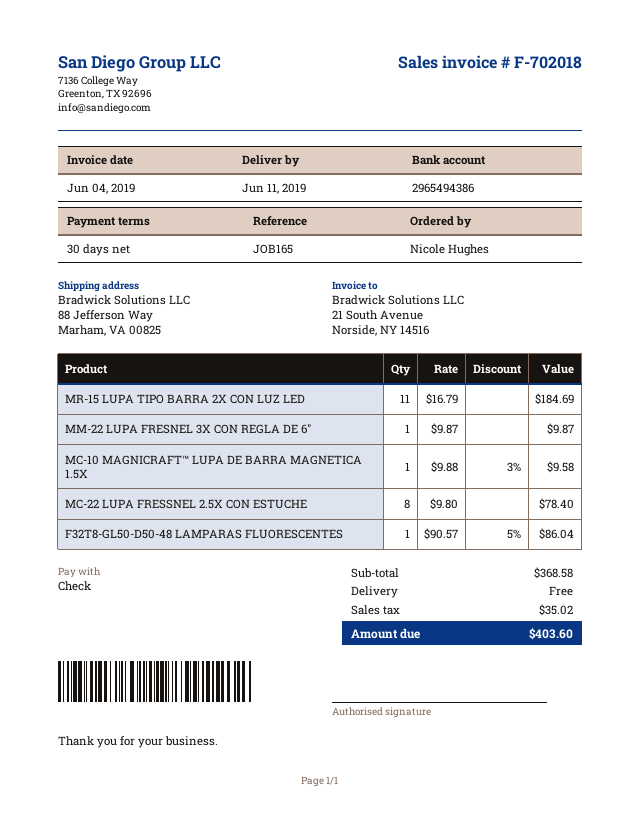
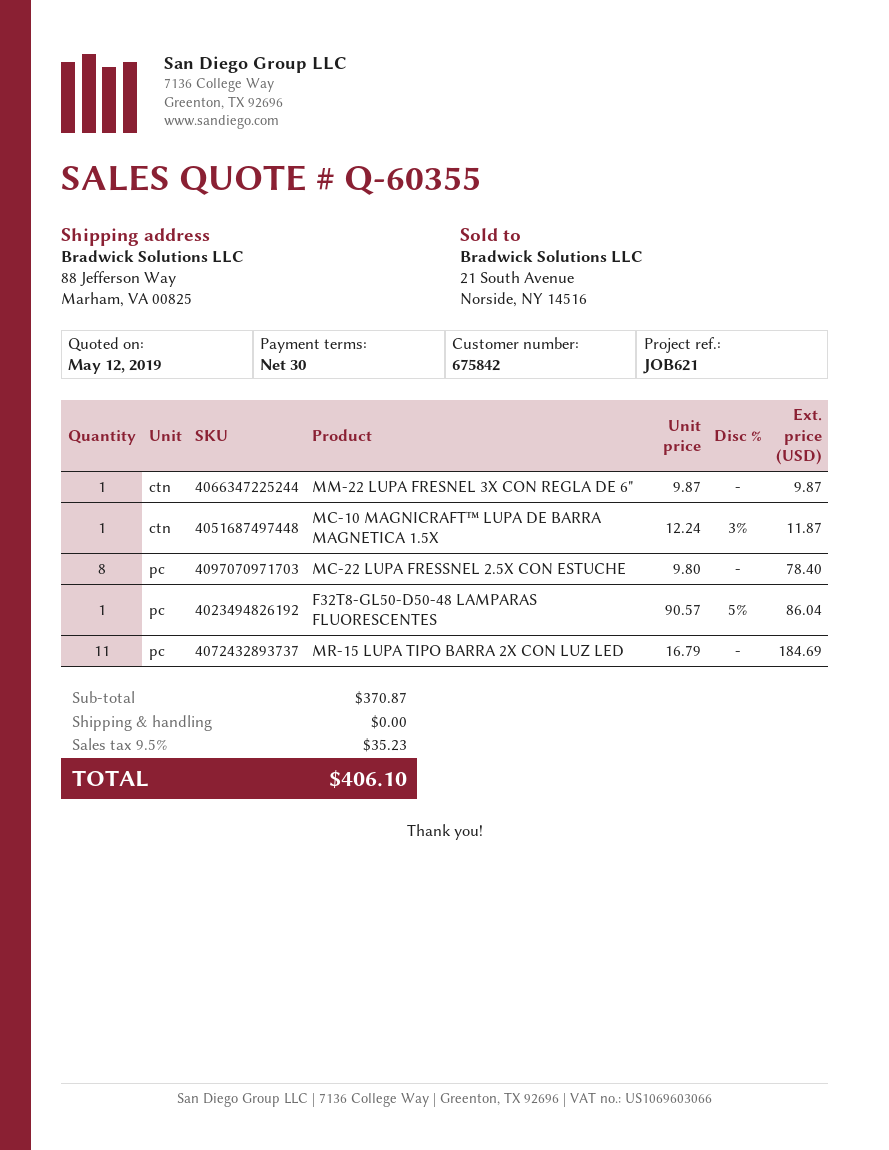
reference: JOB165 -> JOB621
MC-10 MAGNICRAFT™ LUPA DE BARRA MAGNETICA 1.5X: 1 x 9.88 - 3% = 9.58 -> 1 x 12.24 - 3% = 11.87
subtotal: 368.58 -> 370.87
tax: 35.02 -> 35.23
total: 403.60 -> 406.10

